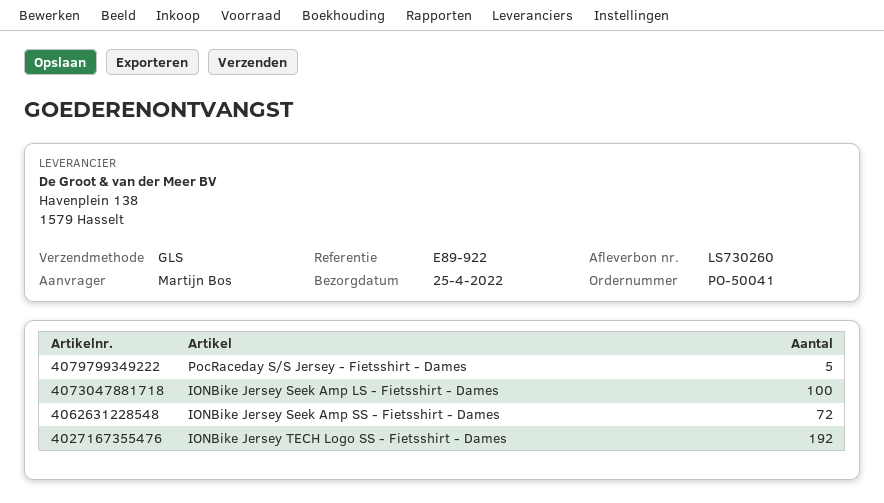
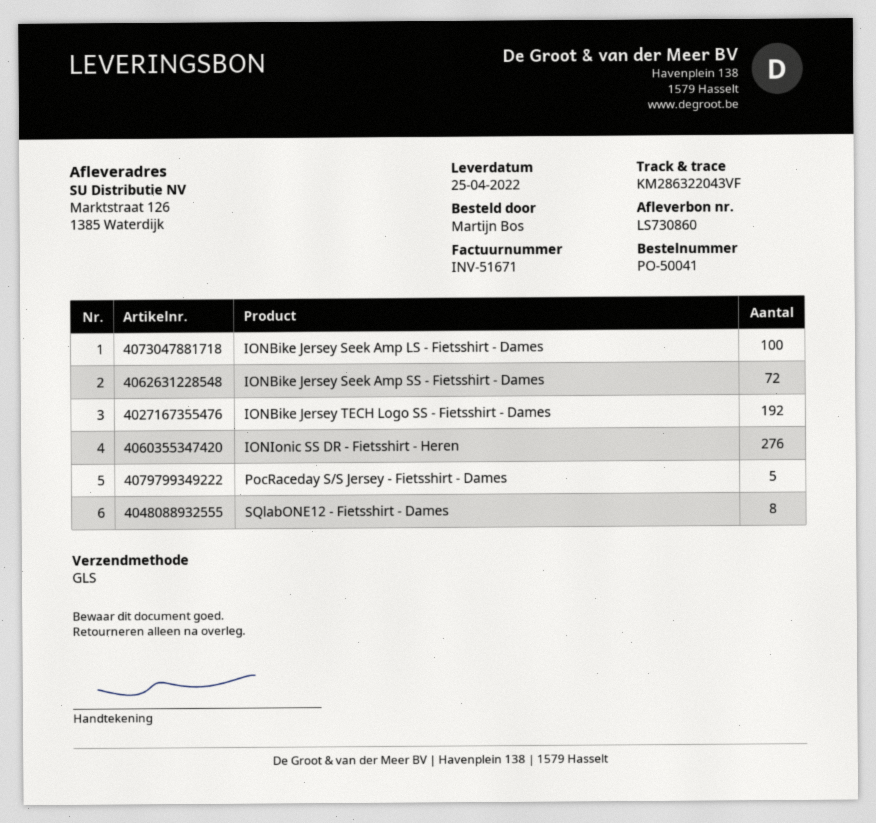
delivery note number: LS730260 -> LS730860
IONIonic SS DR - Fietsshirt - Heren: none -> 276
SQlabONE12 - Fietsshirt - Dames: none -> 8

